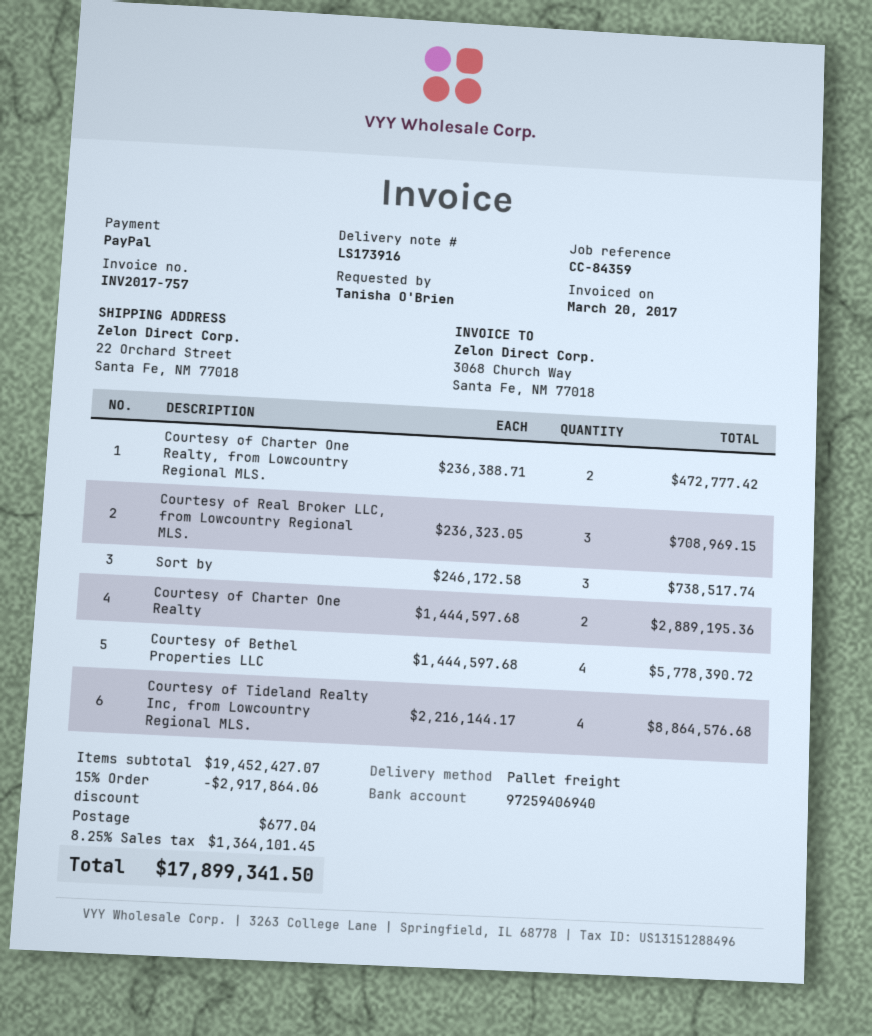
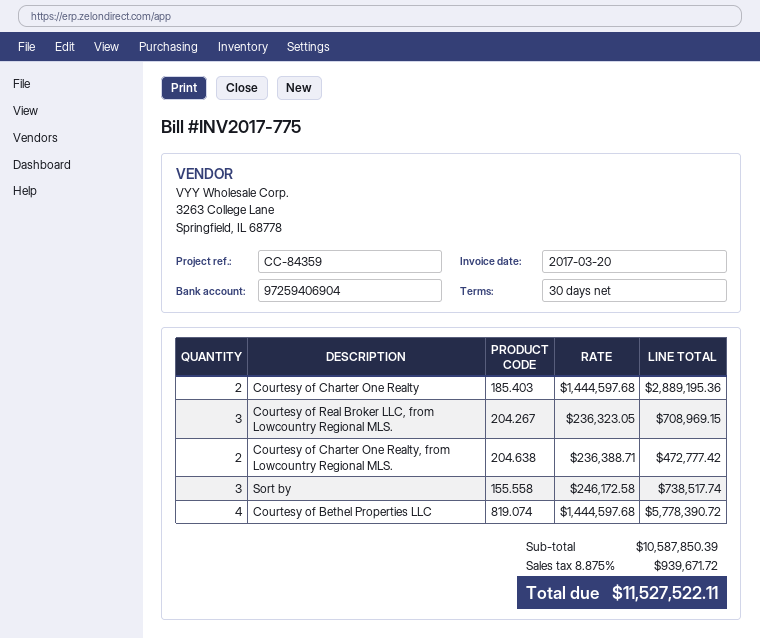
invoice number: INV2017-757 -> INV2017-775
bank account: 97259406940 -> 97259406904
Courtesy of Tideland Realty Inc, from Lowcountry Regional MLS.: 4 x 2216144.17 = 8864576.68 -> none
subtotal: 19452427.07 -> 10587850.39
discount: 15% = 2917864.06 -> none
shipping: 677.04 -> none
tax: 8.25% = 1364101.45 -> 8.875% = 939671.72
total: 17899341.50 -> 11527522.11

